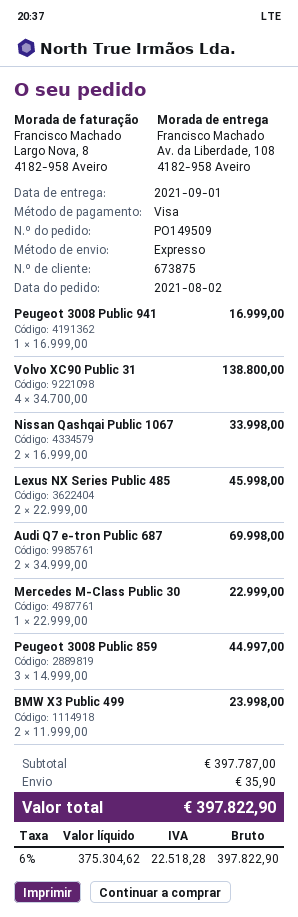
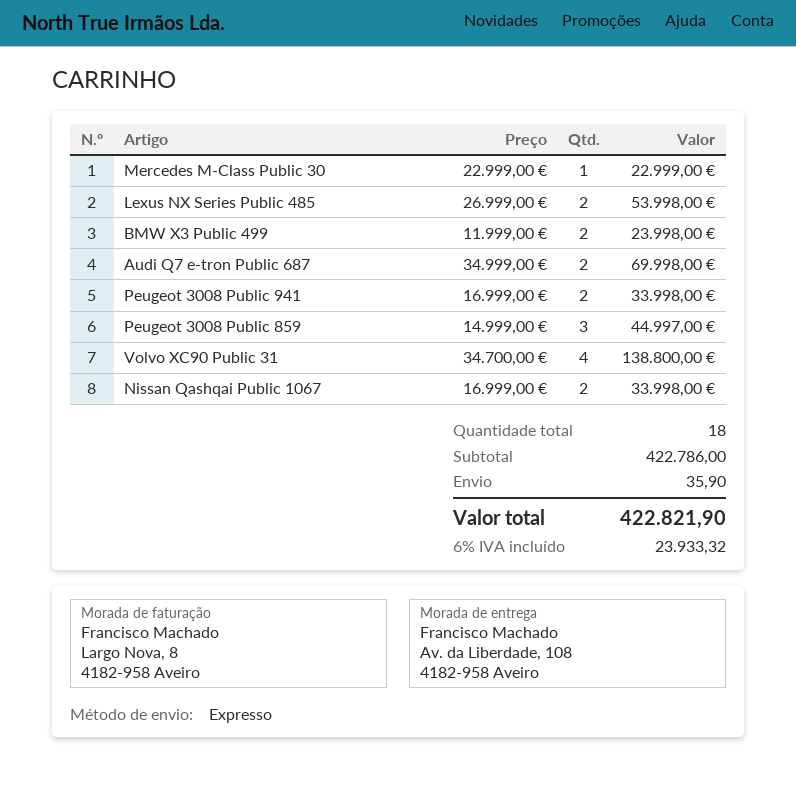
Peugeot 3008 Public 941: 1 x 16999.00 = 16999.00 -> 2 x 16999.00 = 33998.00
Lexus NX Series Public 485: 2 x 22999.00 = 45998.00 -> 2 x 26999.00 = 53998.00
subtotal: 397787.00 -> 422786.00
tax: 6% = 22518.28 -> 6% = 23933.32
total: 397822.90 -> 422821.90

